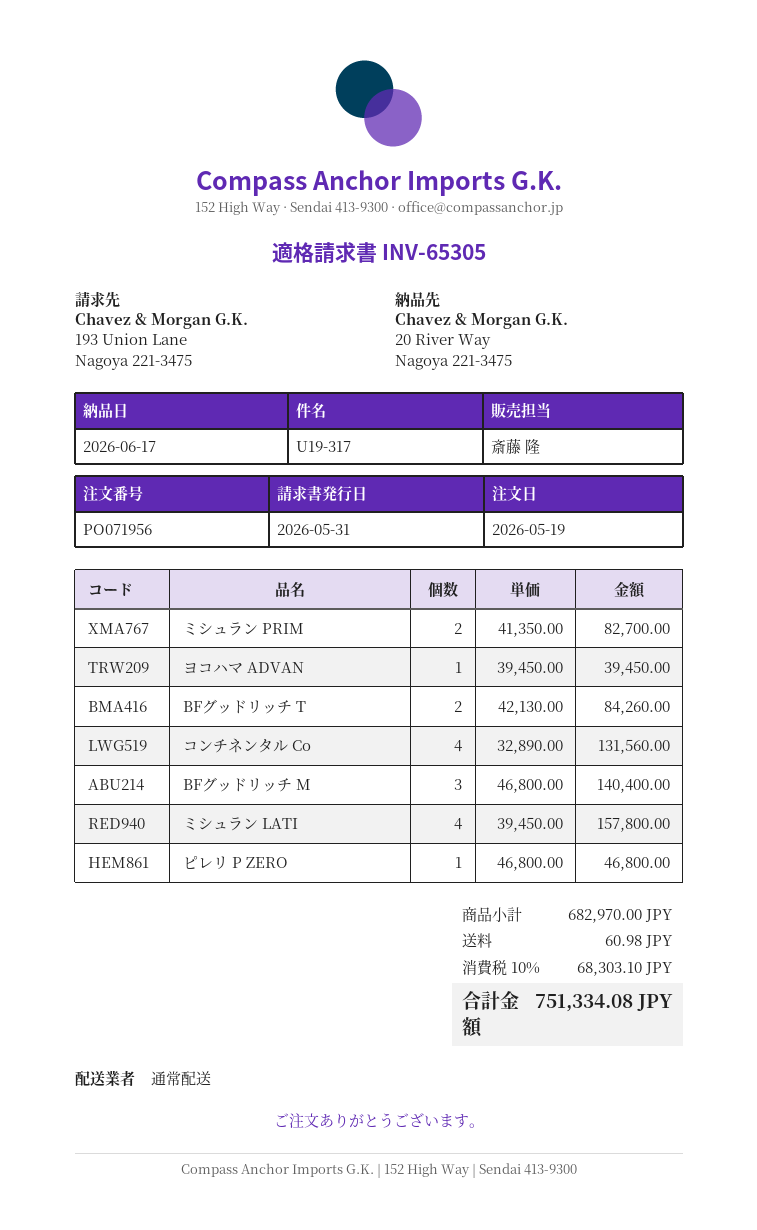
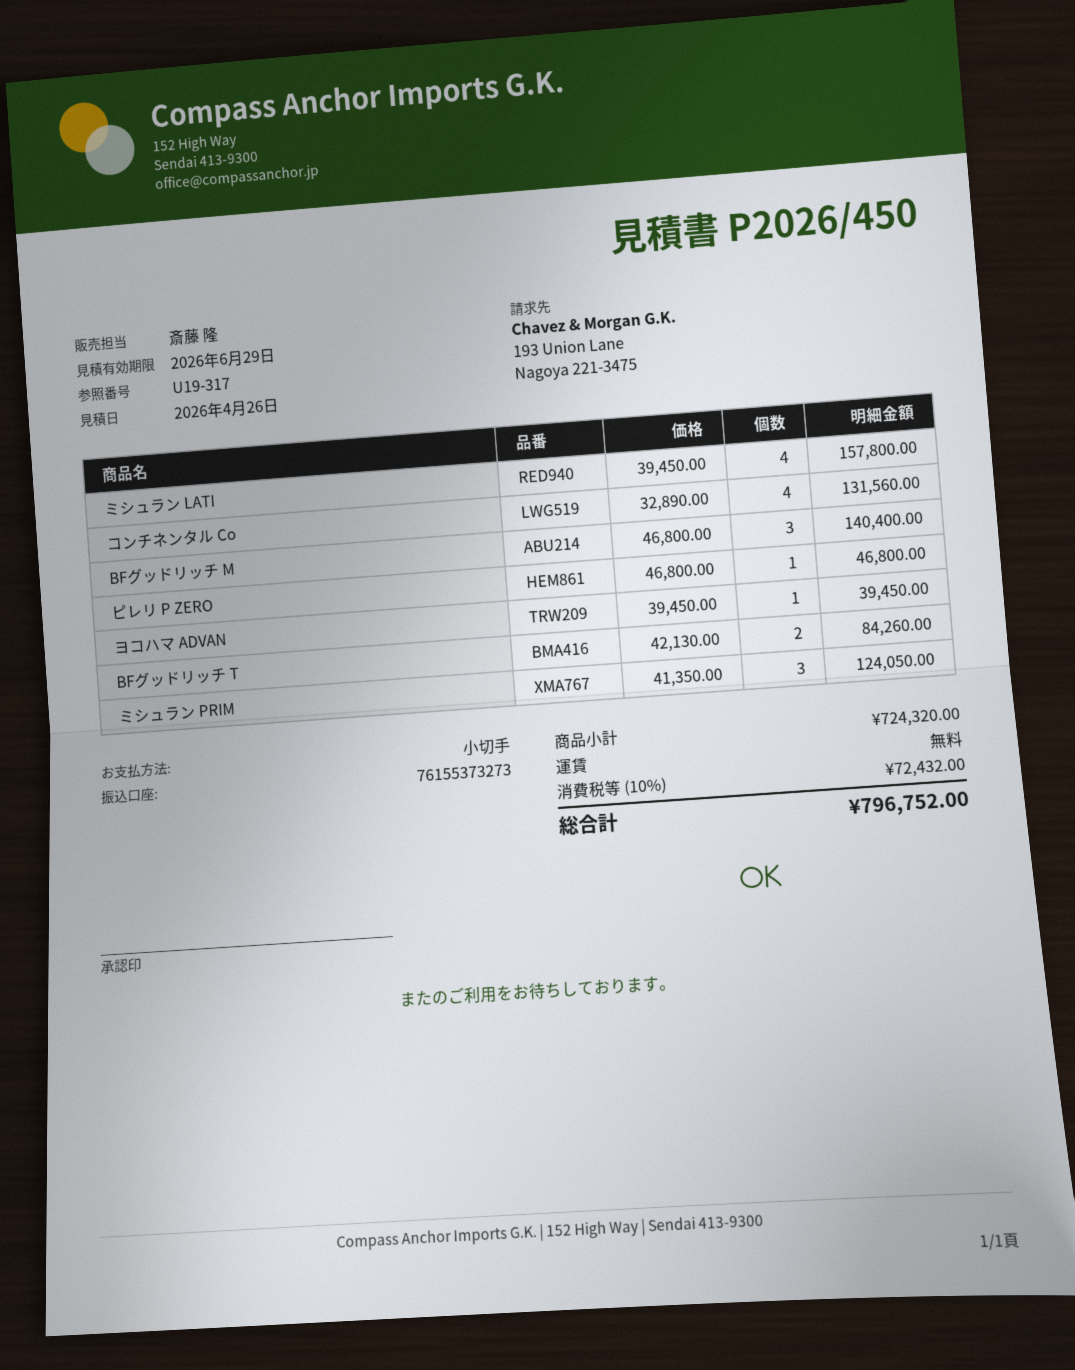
ミシュラン PRIM: 2 x 41350.00 = 82700.00 -> 3 x 41350.00 = 124050.00
subtotal: 682970.00 -> 724320.00
shipping: 60.98 -> 0.00
tax: 10% = 68303.10 -> 10% = 72432.00
total: 751334.08 -> 796752.00

